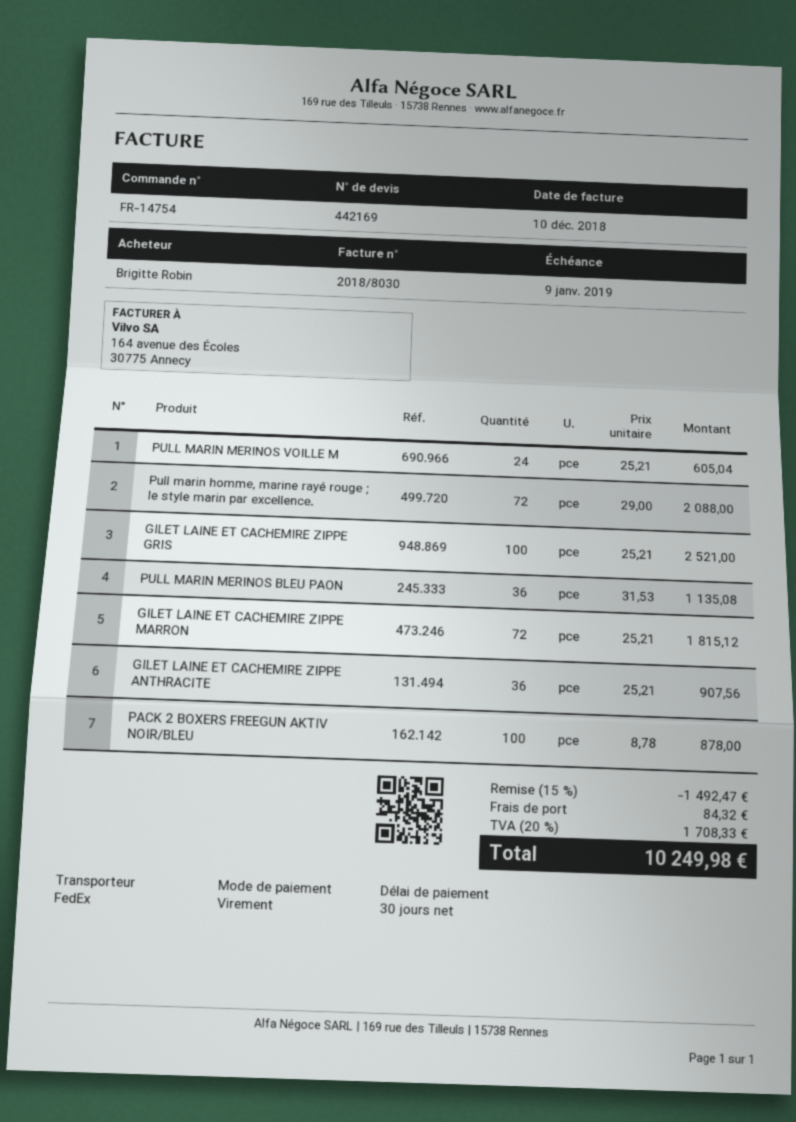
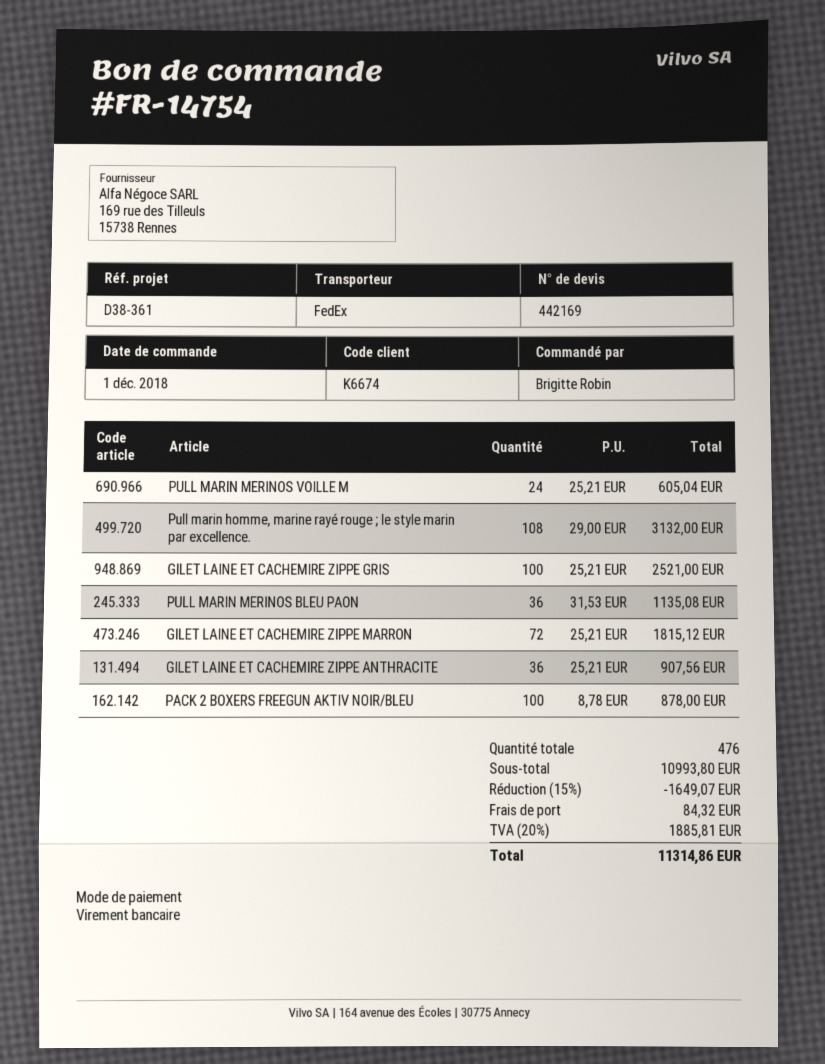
Pull marin homme, marine rayé rouge ; le style marin par excellence.: 72 x 29.00 = 2088.00 -> 108 x 29.00 = 3132.00
discount: 15% = 1492.47 -> 15% = 1649.07
tax: 20% = 1708.33 -> 20% = 1885.81
total: 10249.98 -> 11314.86

